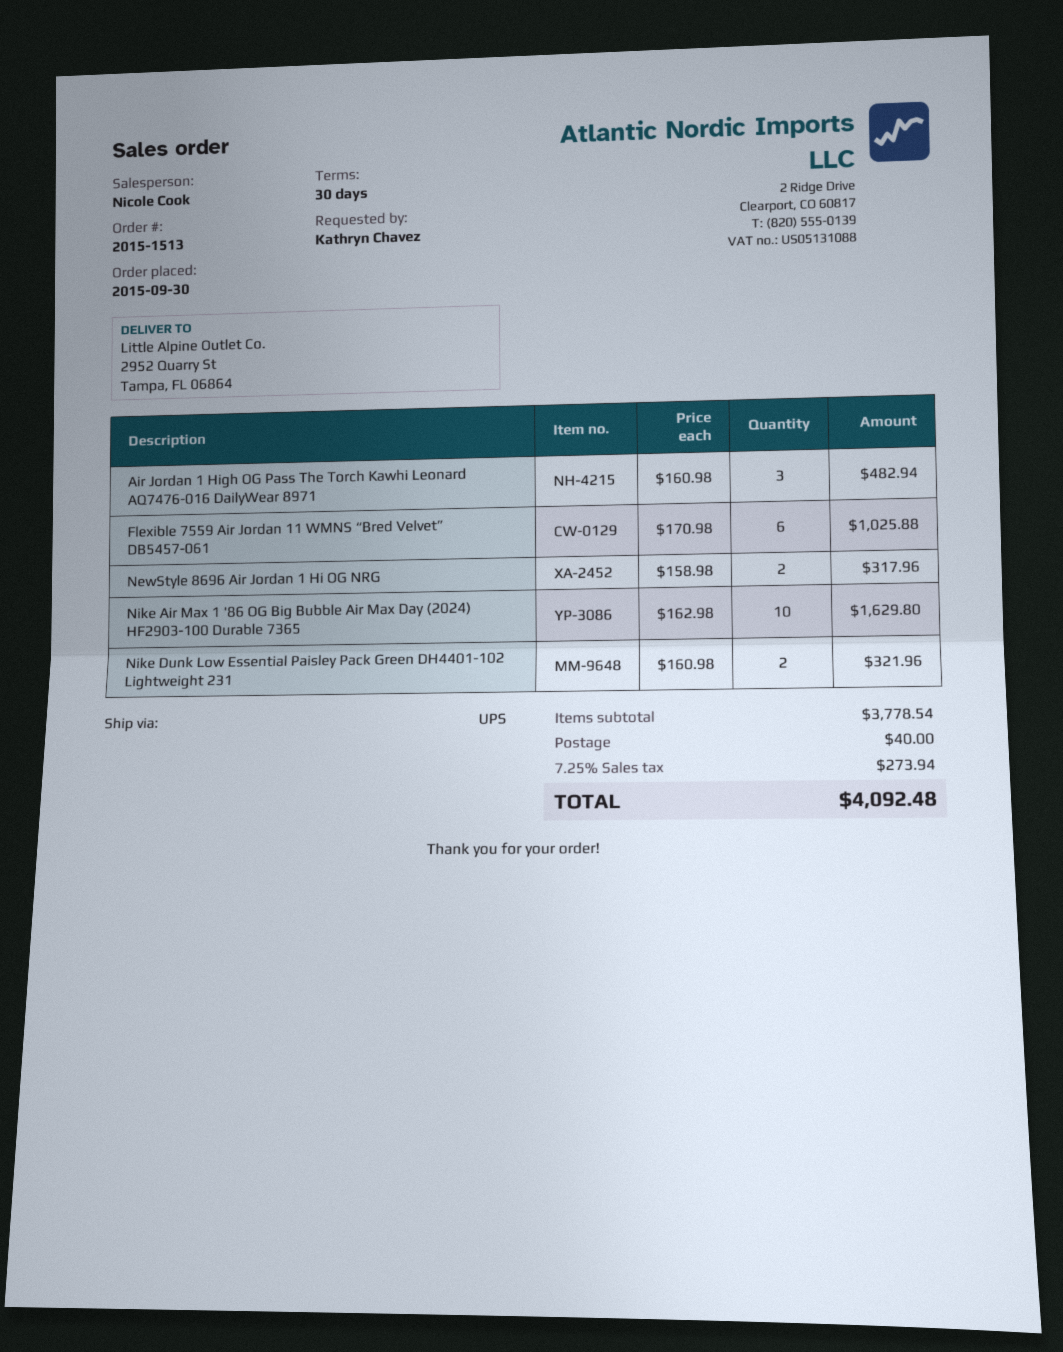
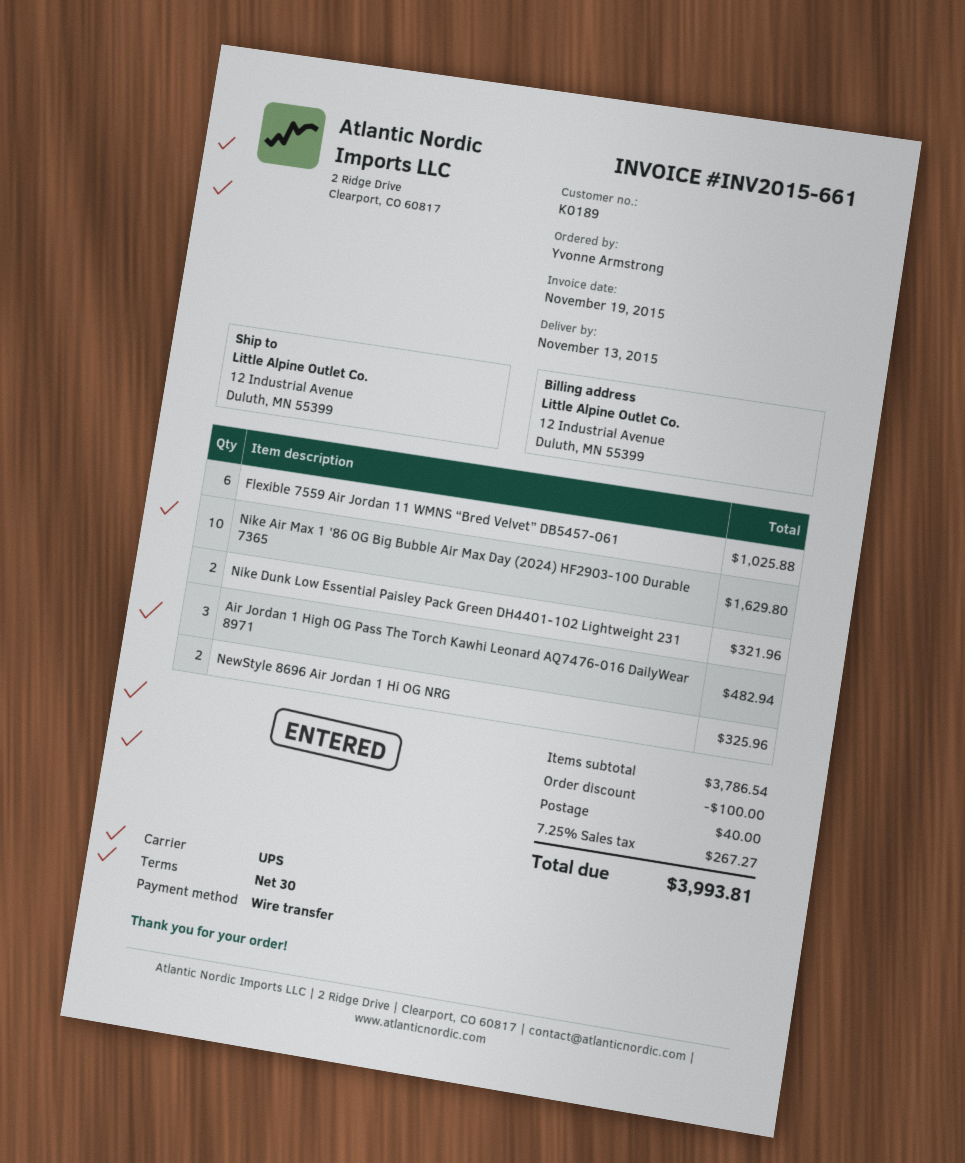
ordered by: Kathryn Chavez -> Yvonne Armstrong
ship to: 2952 Quarry St, Tampa, FL 06864 -> 12 Industrial Avenue, Duluth, MN 55399
NewStyle 8696 Air Jordan 1 Hi OG NRG: 2 for 317.96 -> 2 for 325.96
subtotal: 3778.54 -> 3786.54
discount: none -> 100.00
tax: 7.25% = 273.94 -> 7.25% = 267.27
total: 4092.48 -> 3993.81

